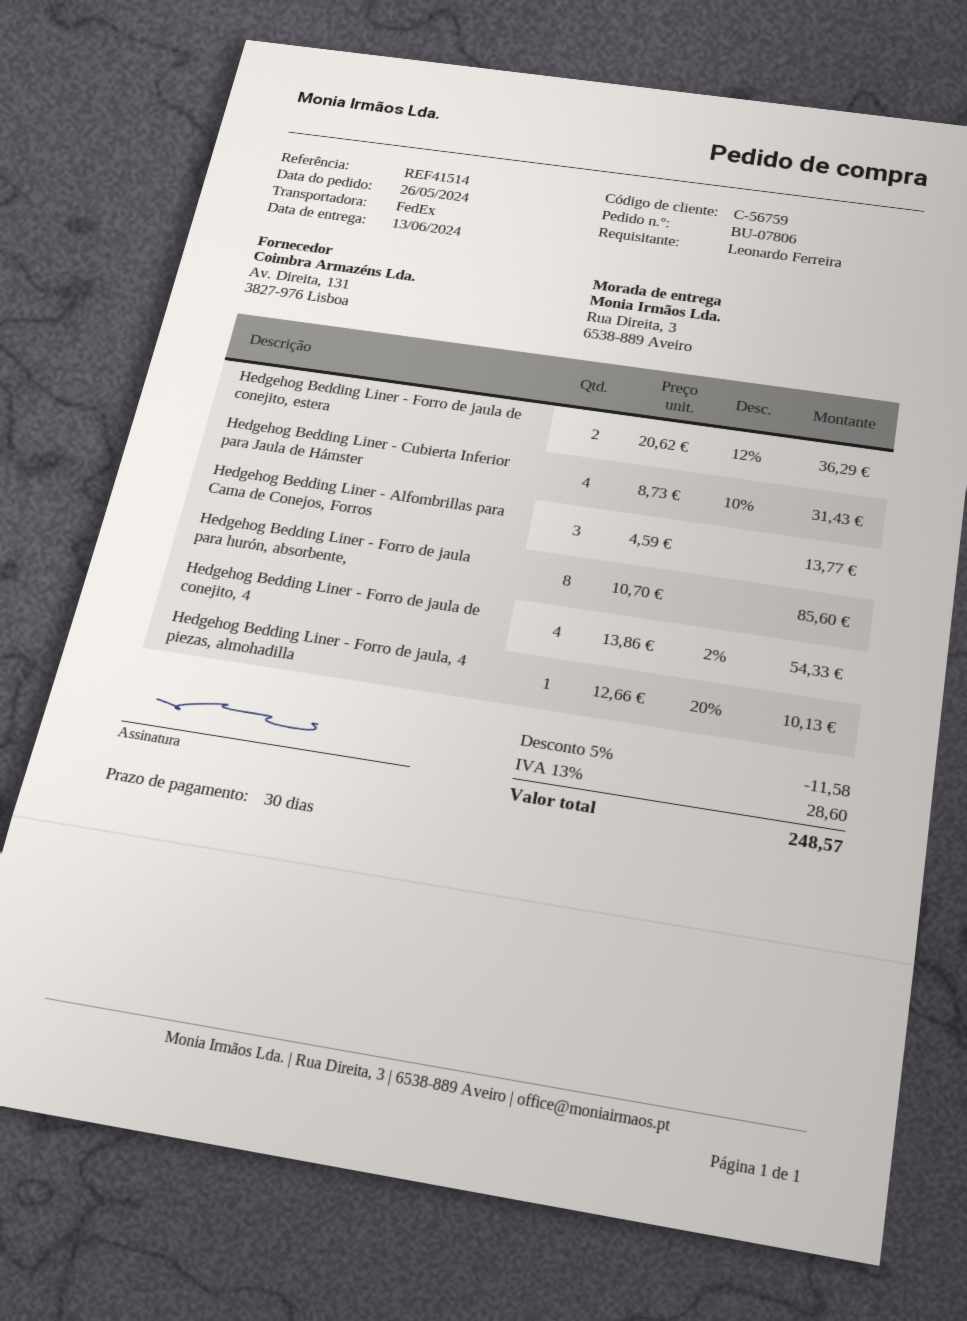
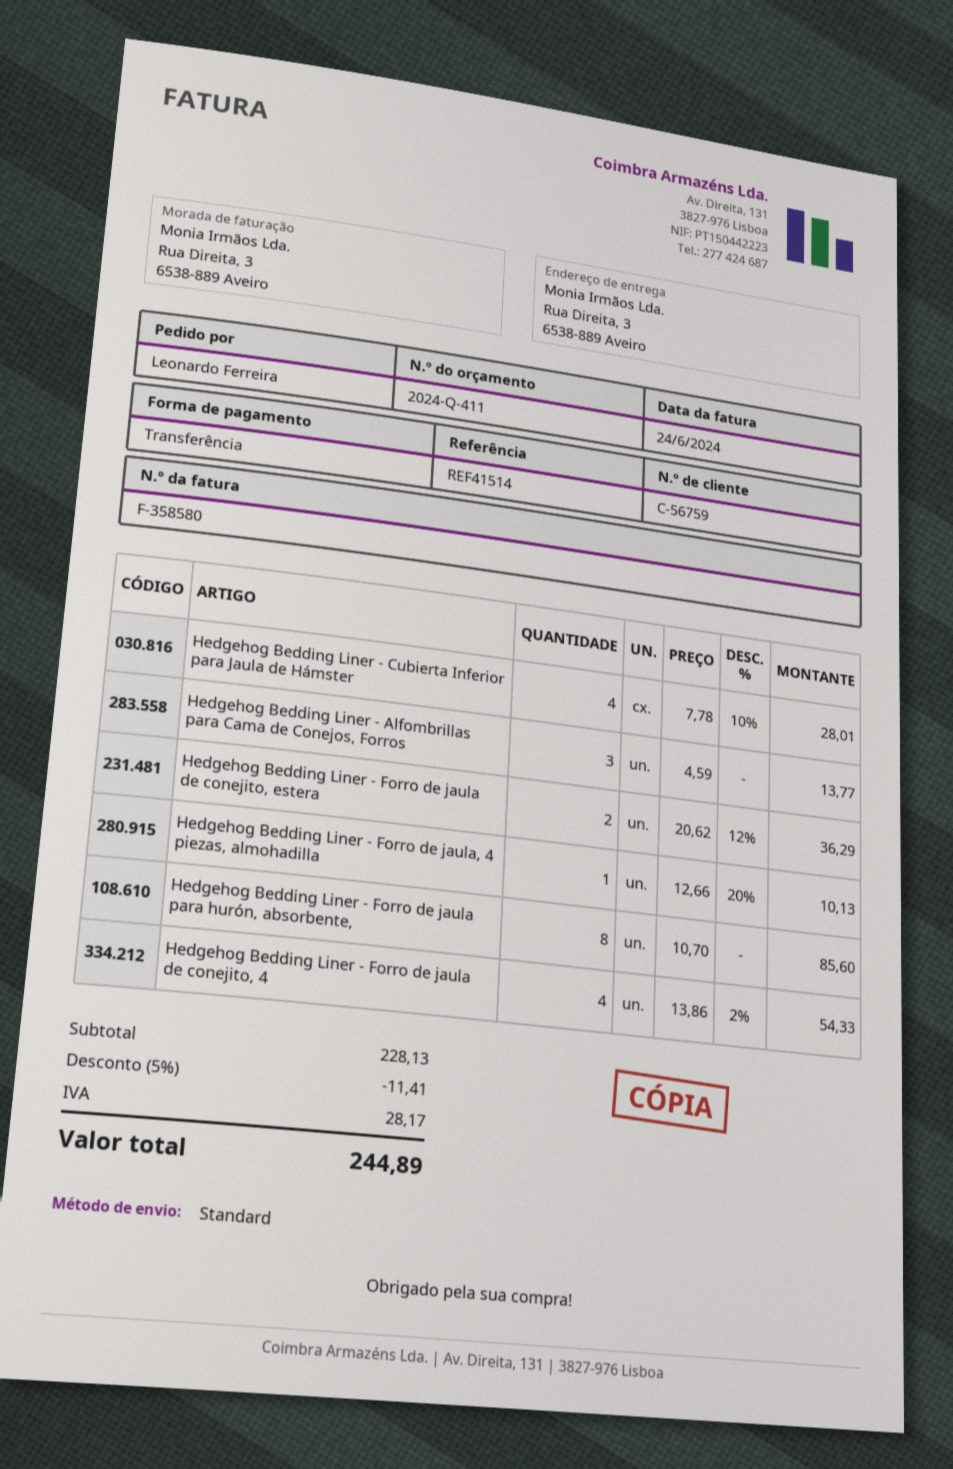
shipping method: FedEx -> standard
Hedgehog Bedding Liner - Cubierta Inferior para Jaula de Hámster: 4 x 8.73 - 10% = 31.43 -> 4 x 7.78 - 10% = 28.01
discount: 5% = 11.58 -> 5% = 11.41
tax: 28.60 -> 28.17
total: 248.57 -> 244.89

